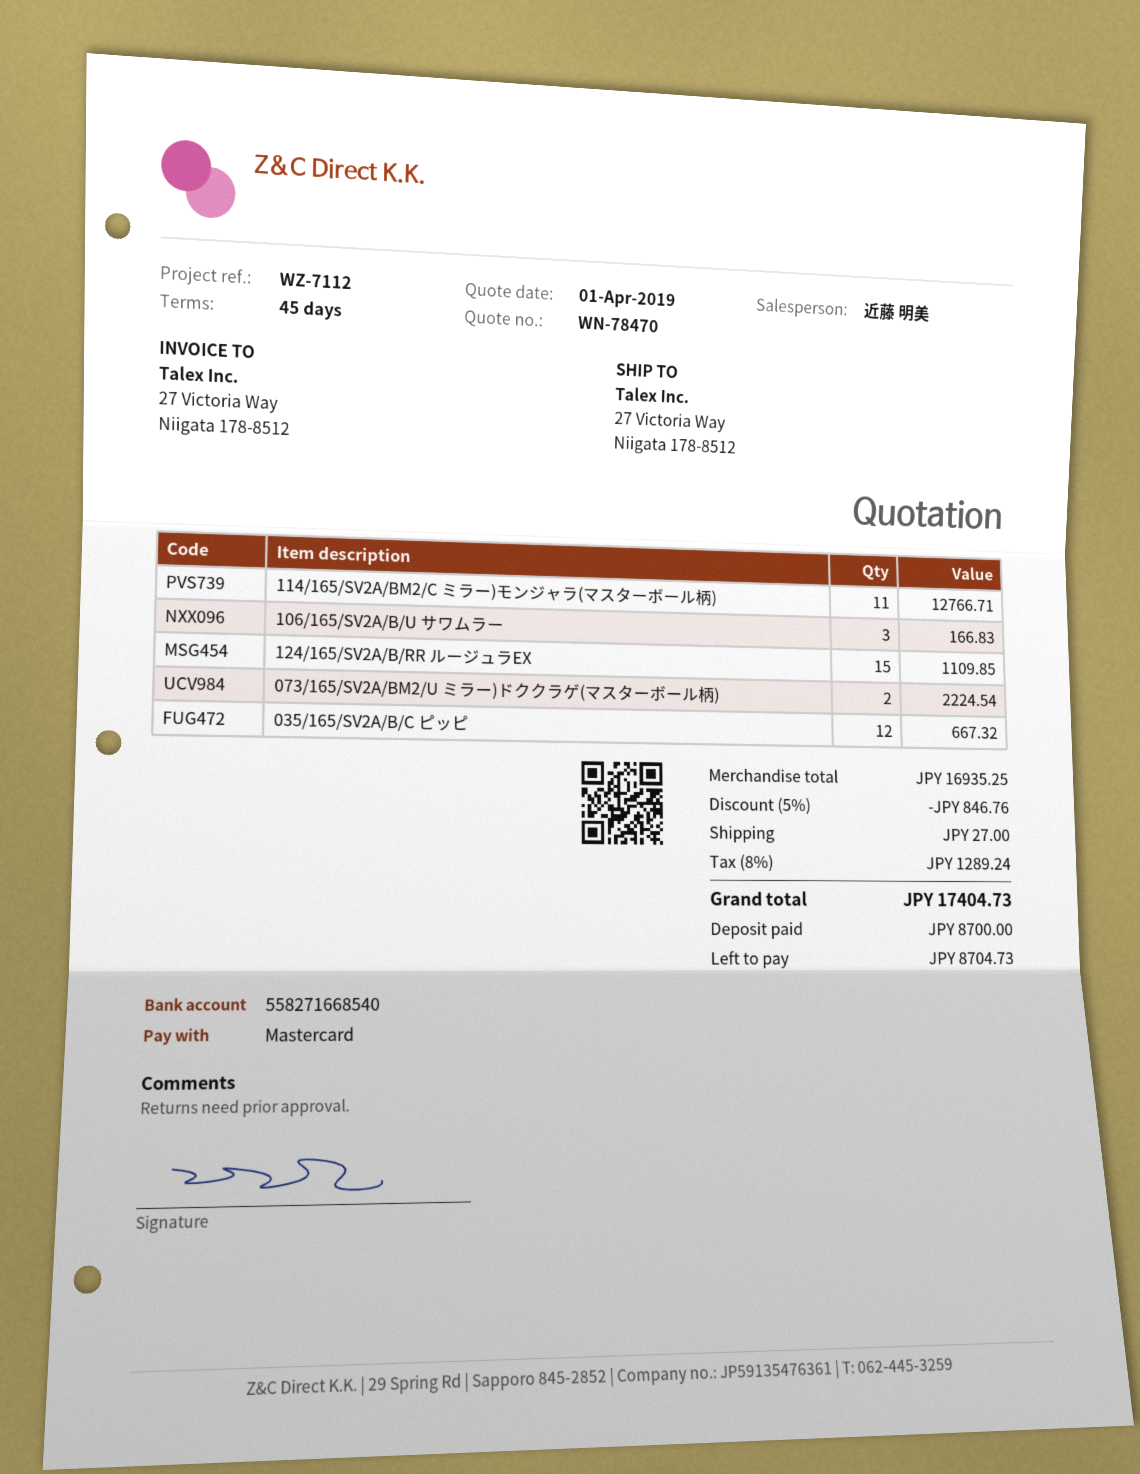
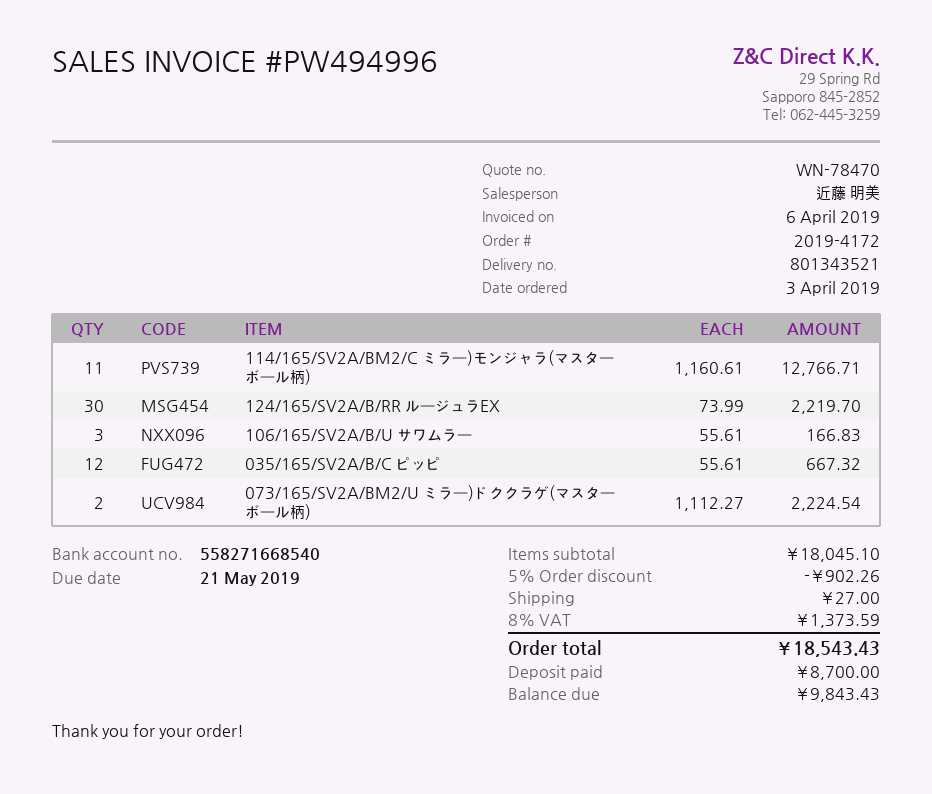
124/165/SV2A/B/RR ルージュラEX: 15 for 1109.85 -> 30 for 2219.70
subtotal: 16935.25 -> 18045.10
discount: 5% = 846.76 -> 5% = 902.26
tax: 8% = 1289.24 -> 8% = 1373.59
total: 17404.73 -> 18543.43
balance: 8704.73 -> 9843.43

